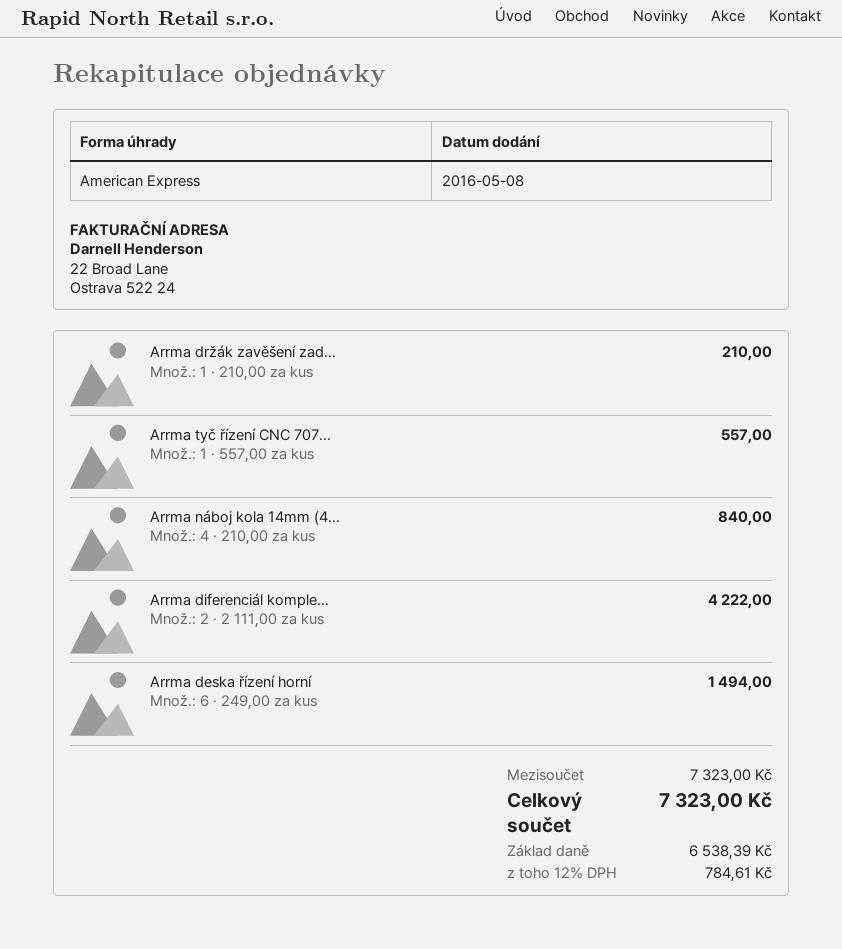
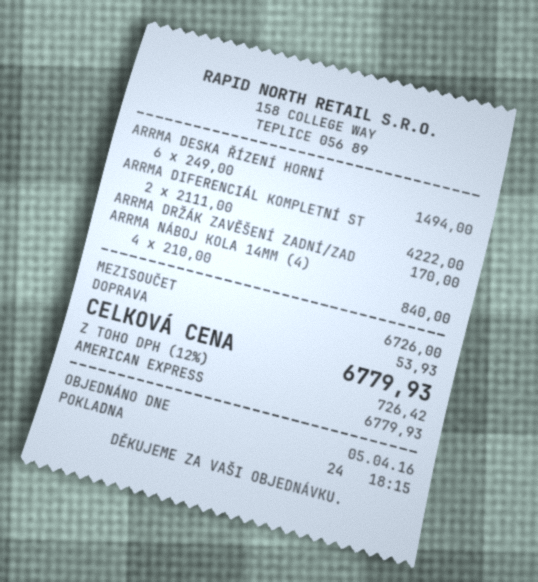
Arrma držák zavěšení zad...: 1 x 210.00 = 210.00 -> 1 x 170.00 = 170.00
Arrma tyč řízení CNC 707...: 1 x 557.00 = 557.00 -> none
subtotal: 7323.00 -> 6726.00
shipping: none -> 53.93
tax: 12% = 784.61 -> 12% = 726.42
total: 7323.00 -> 6779.93

